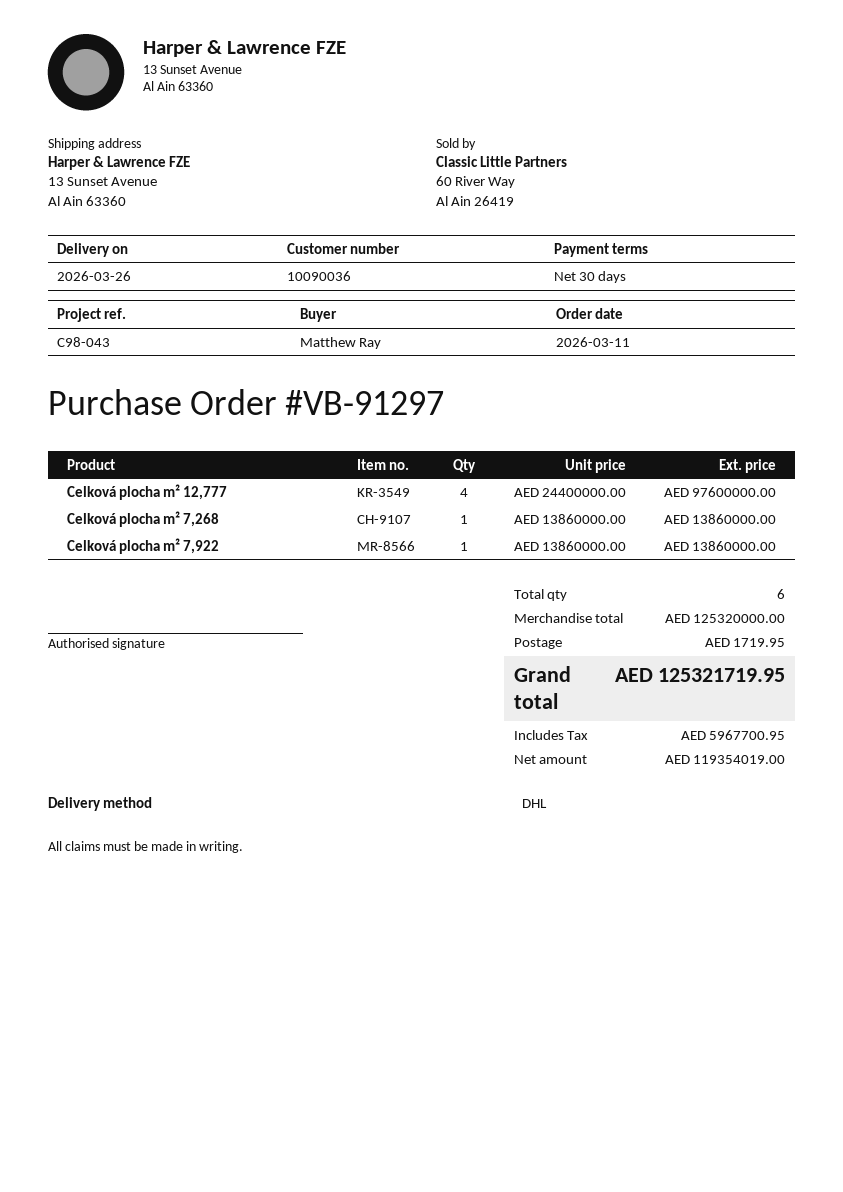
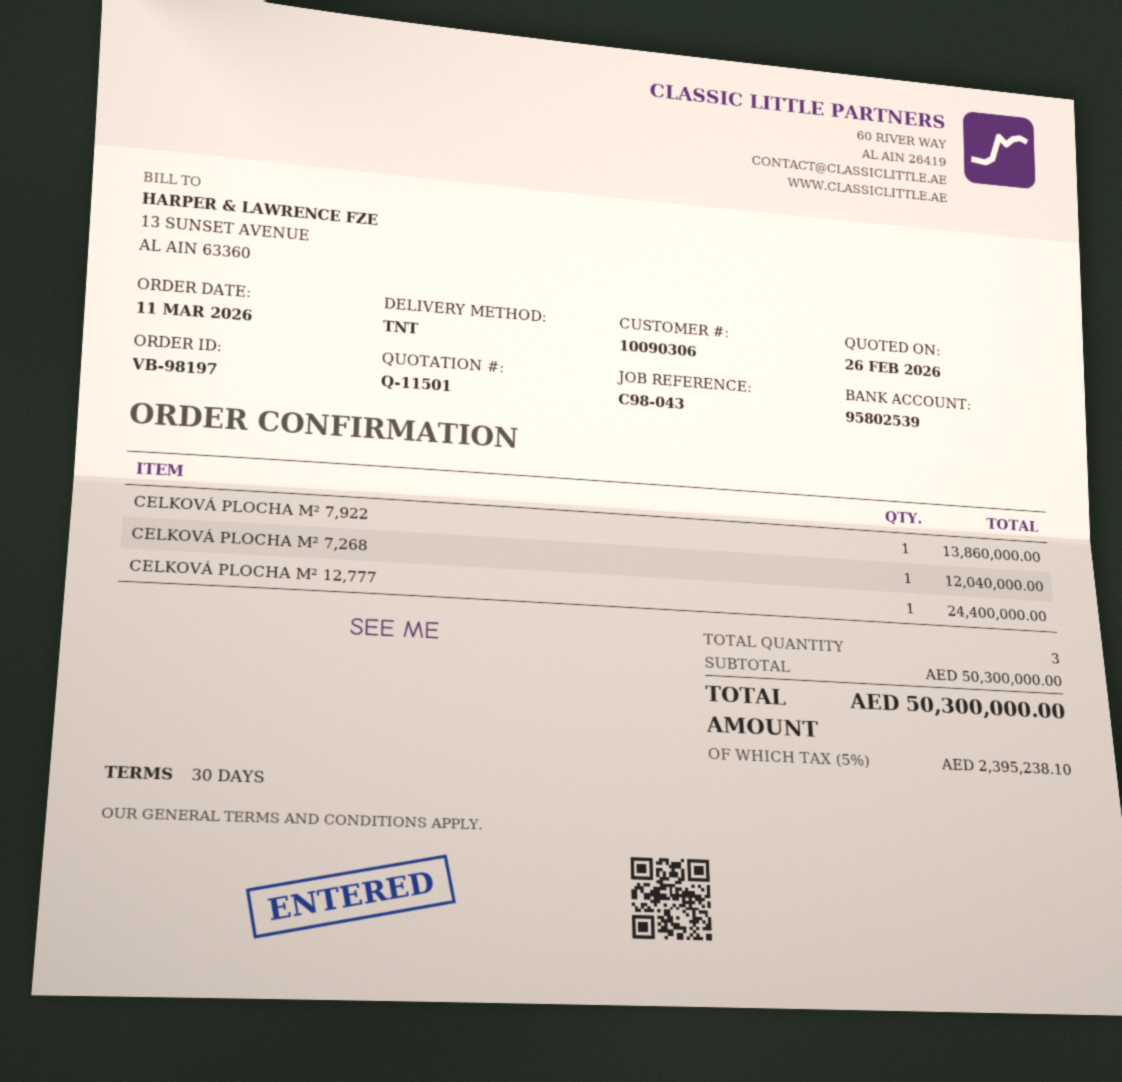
order number: VB-91297 -> VB-98197
customer number: 10090036 -> 10090306
shipping method: DHL -> TNT
Celková plocha m² 12,777: 4 for 97600000.00 -> 1 for 24400000.00
Celková plocha m² 7,268: 1 for 13860000.00 -> 1 for 12040000.00
total quantity: 6 -> 3
subtotal: 125320000.00 -> 50300000.00
shipping: 1719.95 -> none
tax: 5967700.95 -> 2395238.10
total: 125321719.95 -> 50300000.00

